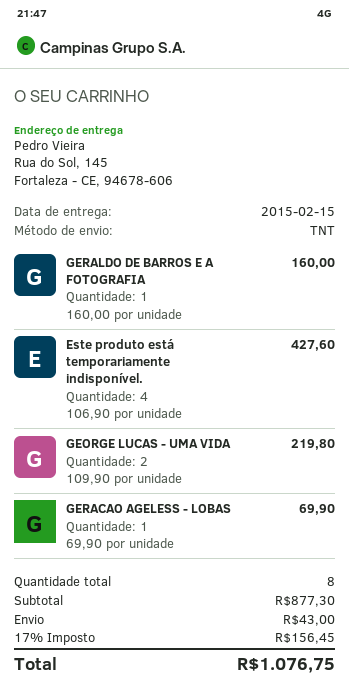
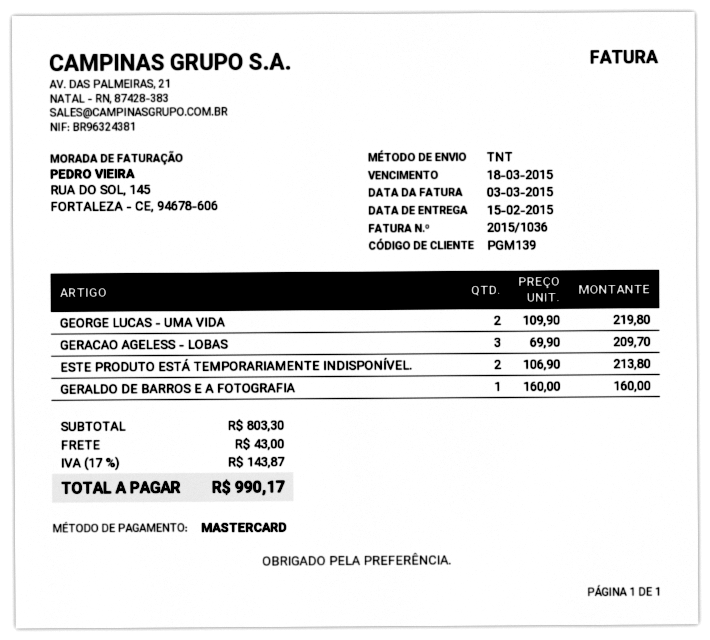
Este produto está temporariamente indisponível.: 4 x 106.90 = 427.60 -> 2 x 106.90 = 213.80
GERACAO AGELESS - LOBAS: 1 x 69.90 = 69.90 -> 3 x 69.90 = 209.70
subtotal: 877.30 -> 803.30
tax: 17% = 156.45 -> 17% = 143.87
total: 1076.75 -> 990.17

